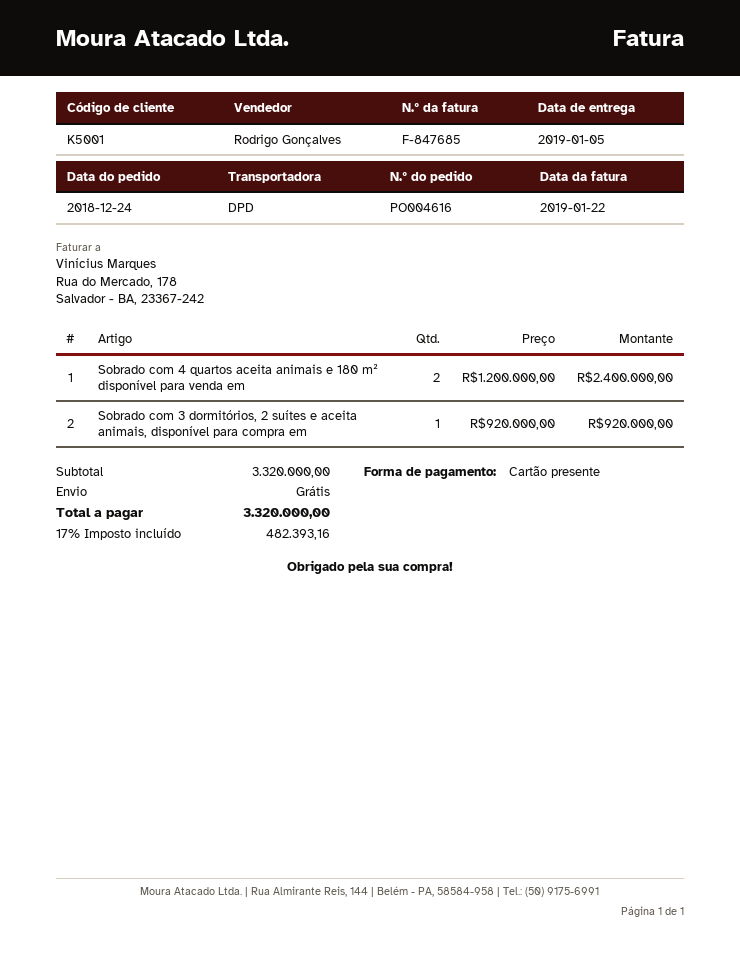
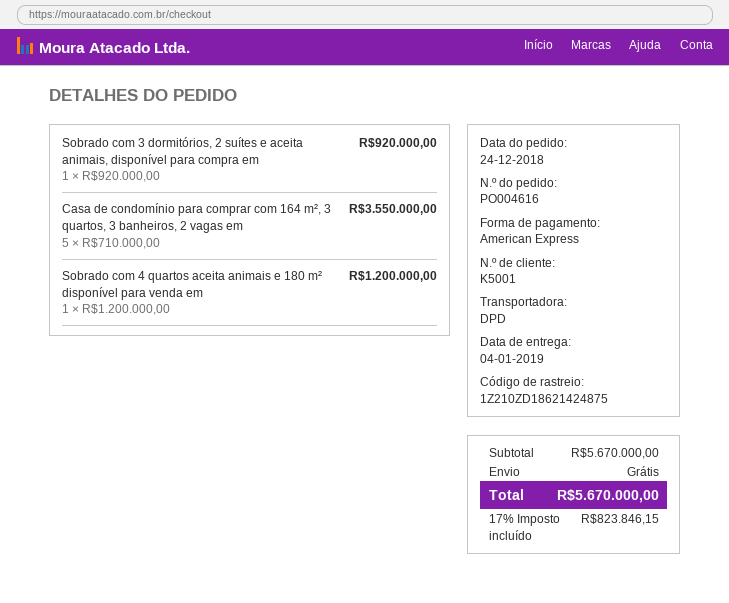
delivery date: 2019-01-05 -> 2019-01-04
payment method: gift card -> American Express
Sobrado com 4 quartos aceita animais e 180 m² disponível para venda em: 2 x 1200000.00 = 2400000.00 -> 1 x 1200000.00 = 1200000.00
Casa de condomínio para comprar com 164 m², 3 quartos, 3 banheiros, 2 vagas em: none -> 5 x 710000.00 = 3550000.00
subtotal: 3320000.00 -> 5670000.00
tax: 17% = 482393.16 -> 17% = 823846.15
total: 3320000.00 -> 5670000.00

